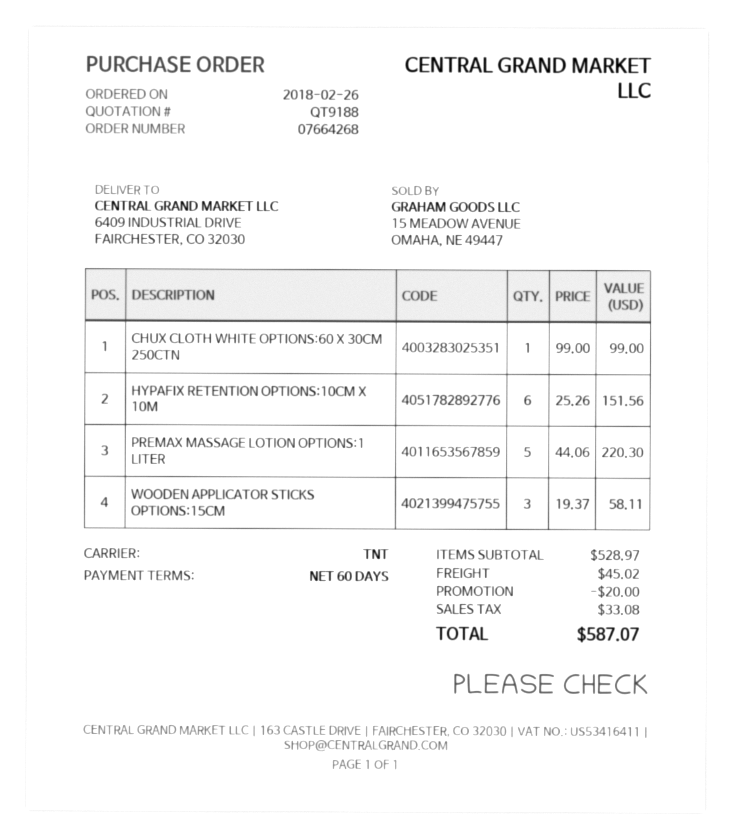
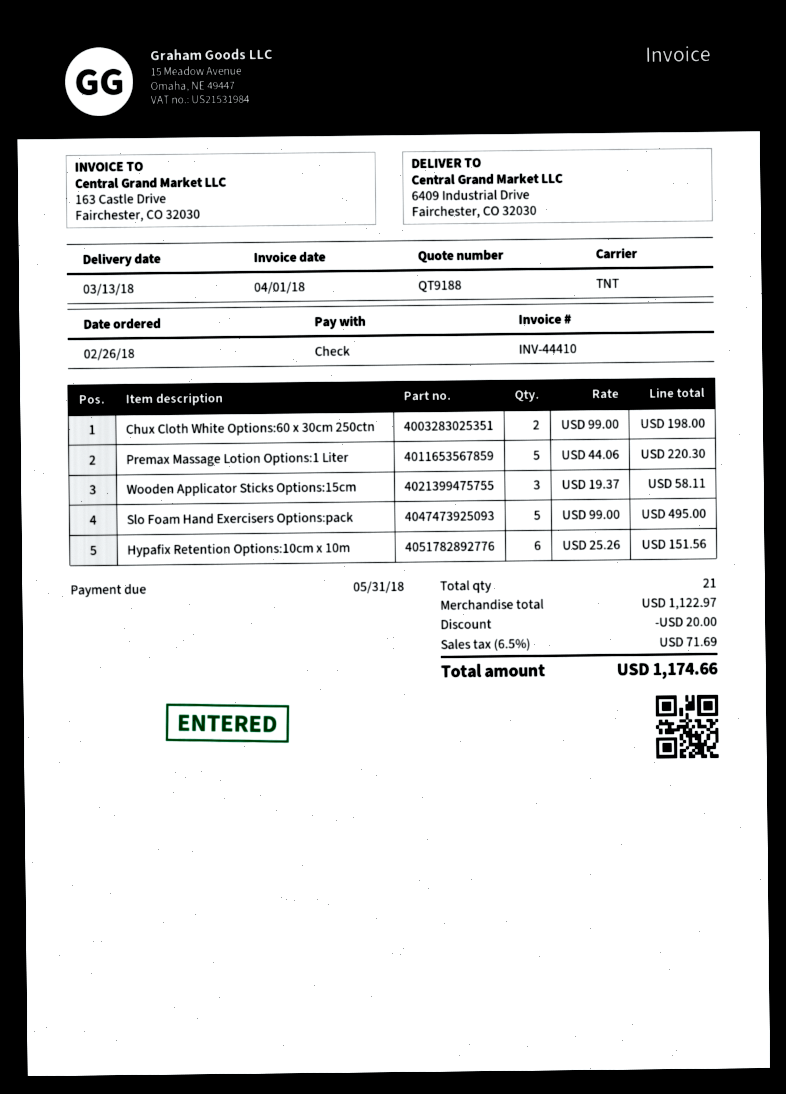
CHUX CLOTH WHITE OPTIONS:60 X 30CM 250CTN: 1 x 99.00 = 99.00 -> 2 x 99.00 = 198.00
Slo Foam Hand Exercisers Options:pack: none -> 5 x 99.00 = 495.00
subtotal: 528.97 -> 1122.97
shipping: 45.02 -> none
tax: 33.08 -> 71.69
total: 587.07 -> 1174.66

